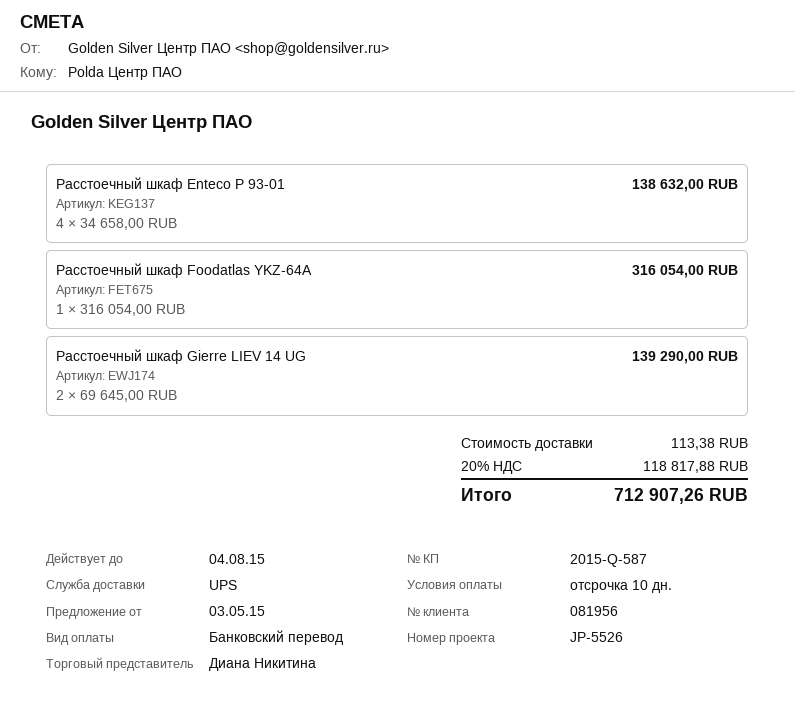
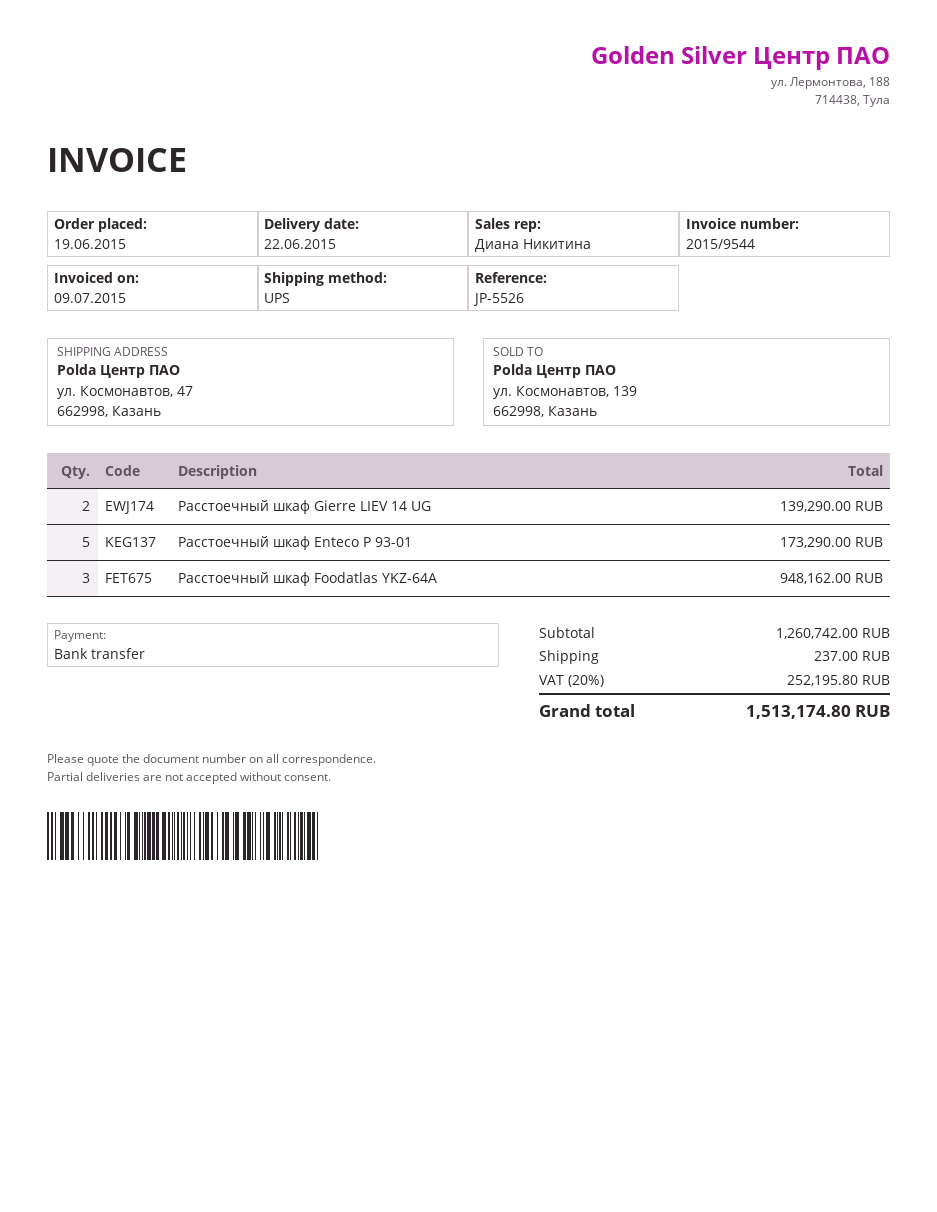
Расстоечный шкаф Enteco Р 93-01: 4 for 138632.00 -> 5 for 173290.00
Расстоечный шкаф Foodatlas YKZ-64А: 1 for 316054.00 -> 3 for 948162.00
shipping: 113.38 -> 237.00
tax: 20% = 118817.88 -> 20% = 252195.80
total: 712907.26 -> 1513174.80

